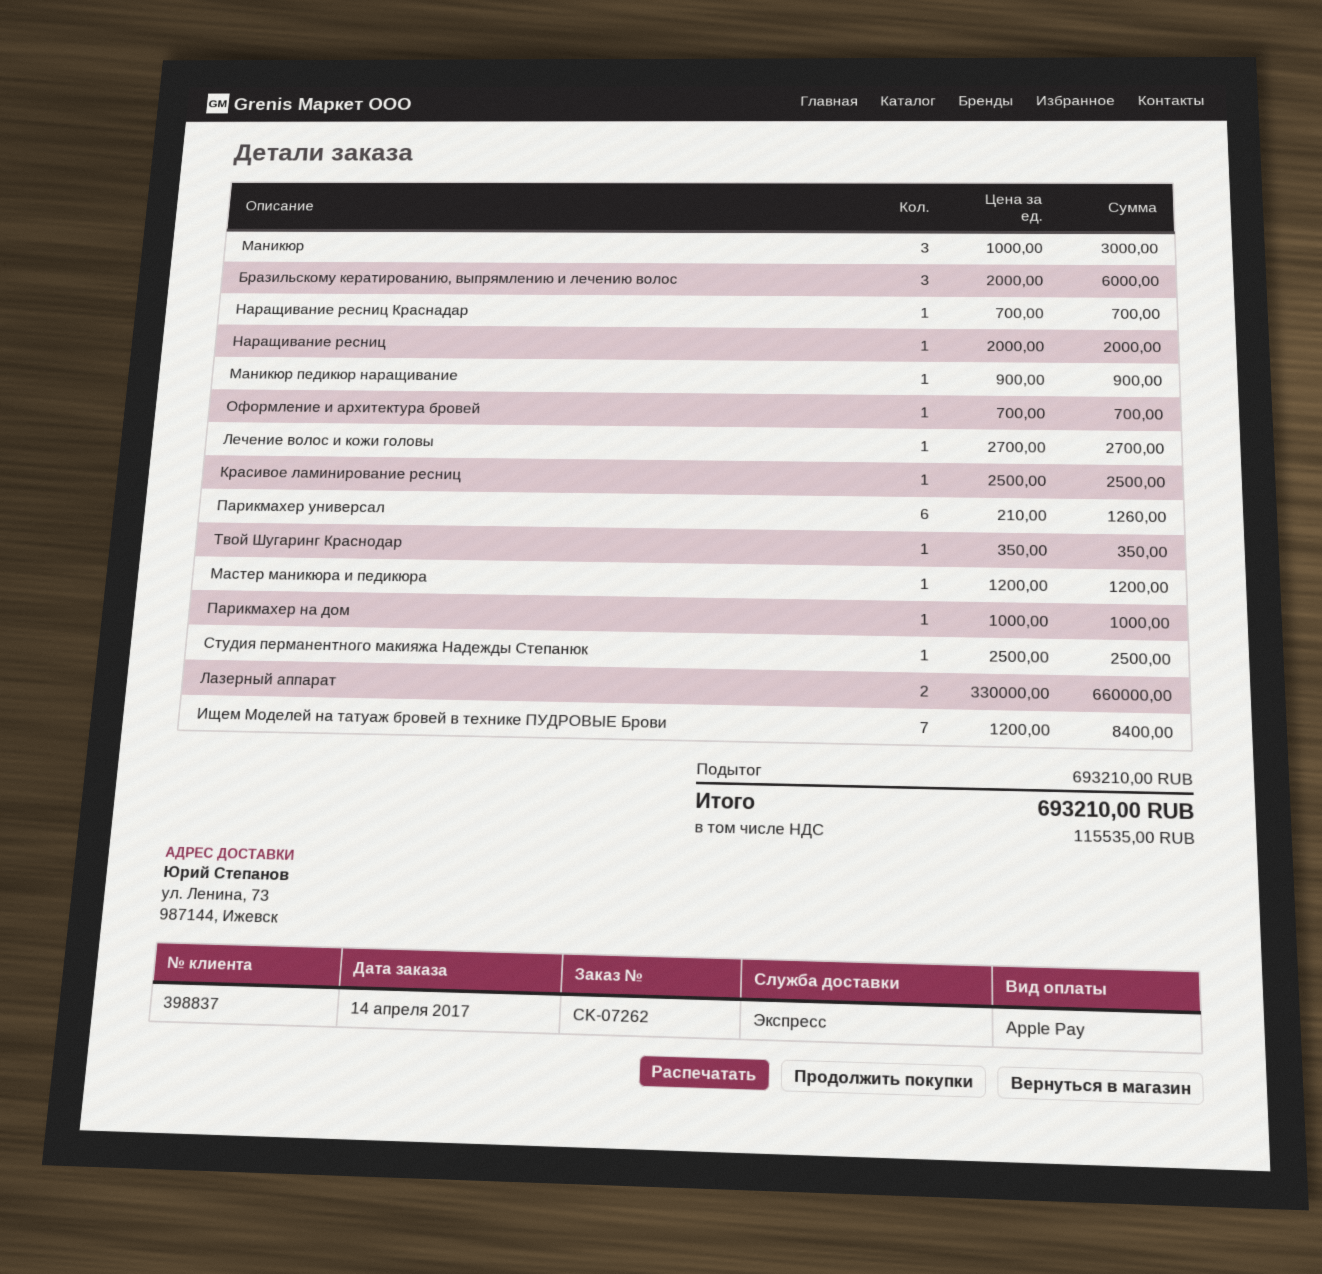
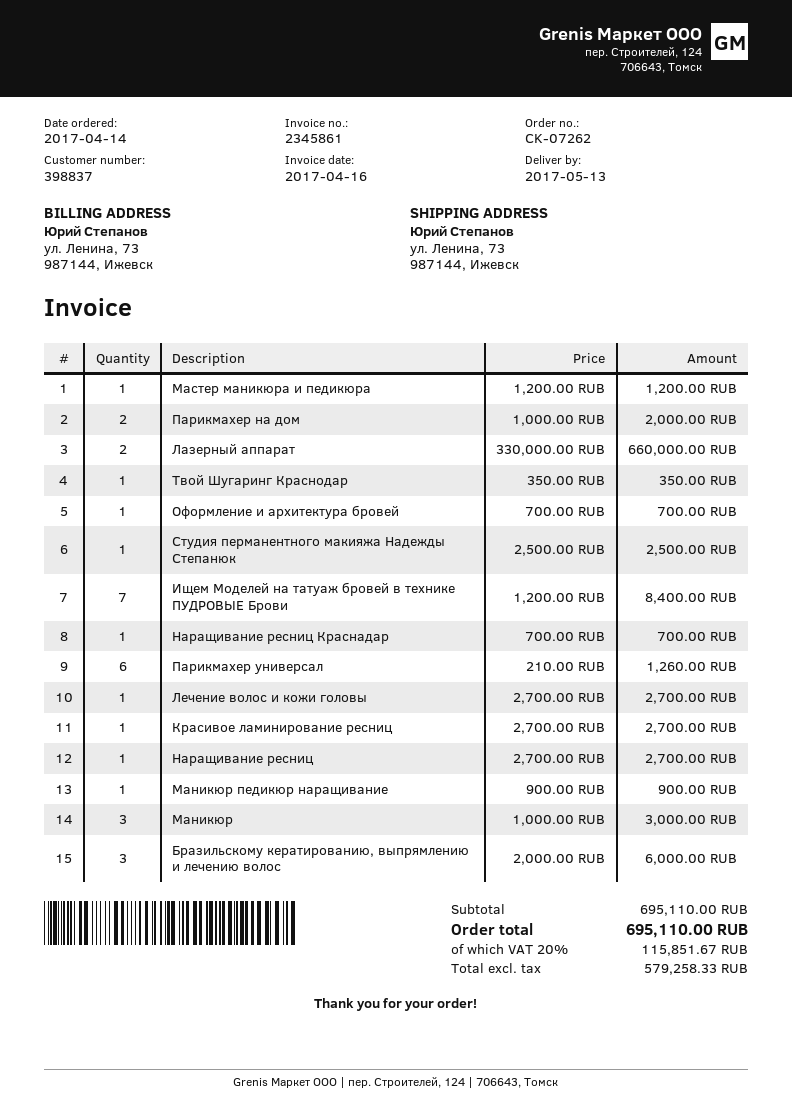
Наращивание ресниц: 1 x 2000.00 = 2000.00 -> 1 x 2700.00 = 2700.00
Красивое ламинирование ресниц: 1 x 2500.00 = 2500.00 -> 1 x 2700.00 = 2700.00
Парикмахер на дом: 1 x 1000.00 = 1000.00 -> 2 x 1000.00 = 2000.00
subtotal: 693210.00 -> 695110.00
tax: 115535.00 -> 115851.67
total: 693210.00 -> 695110.00

